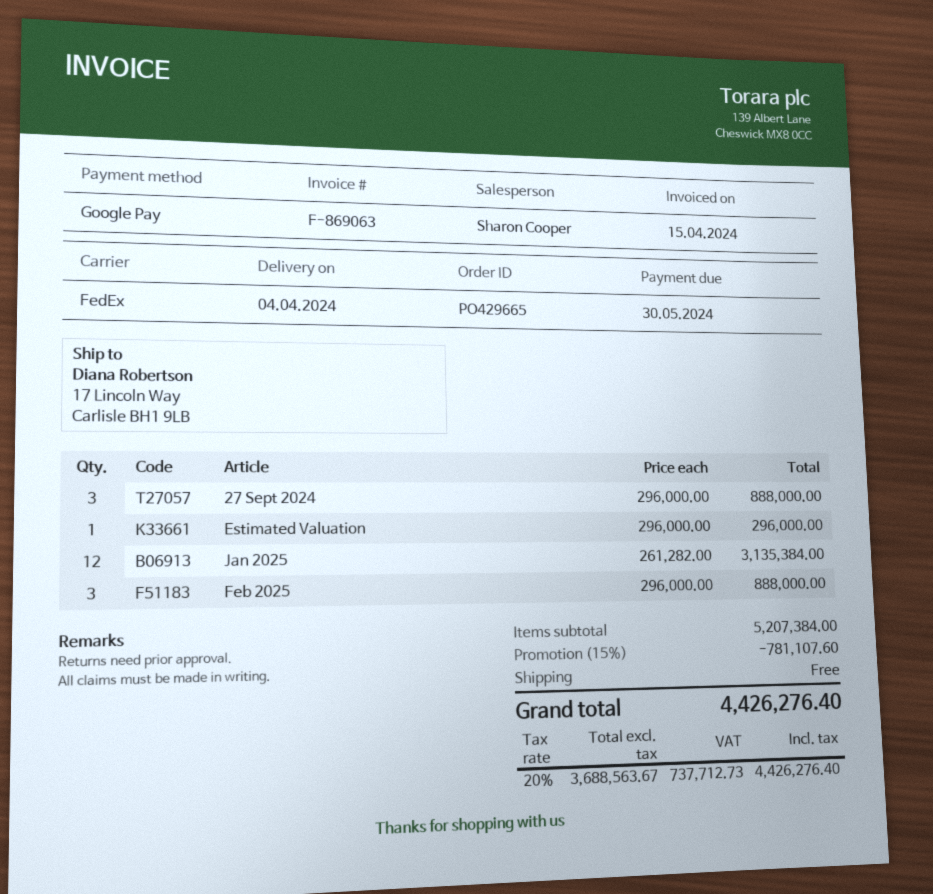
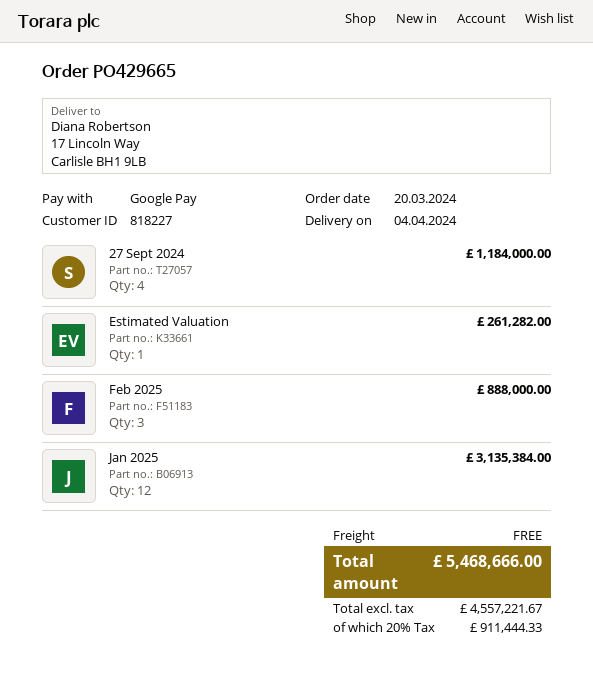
27 Sept 2024: 3 for 888000.00 -> 4 for 1184000.00
Estimated Valuation: 1 for 296000.00 -> 1 for 261282.00
discount: 15% = 781107.60 -> none
net: 3688563.67 -> 4557221.67
tax: 20% = 737712.73 -> 20% = 911444.33
total: 4426276.40 -> 5468666.00

